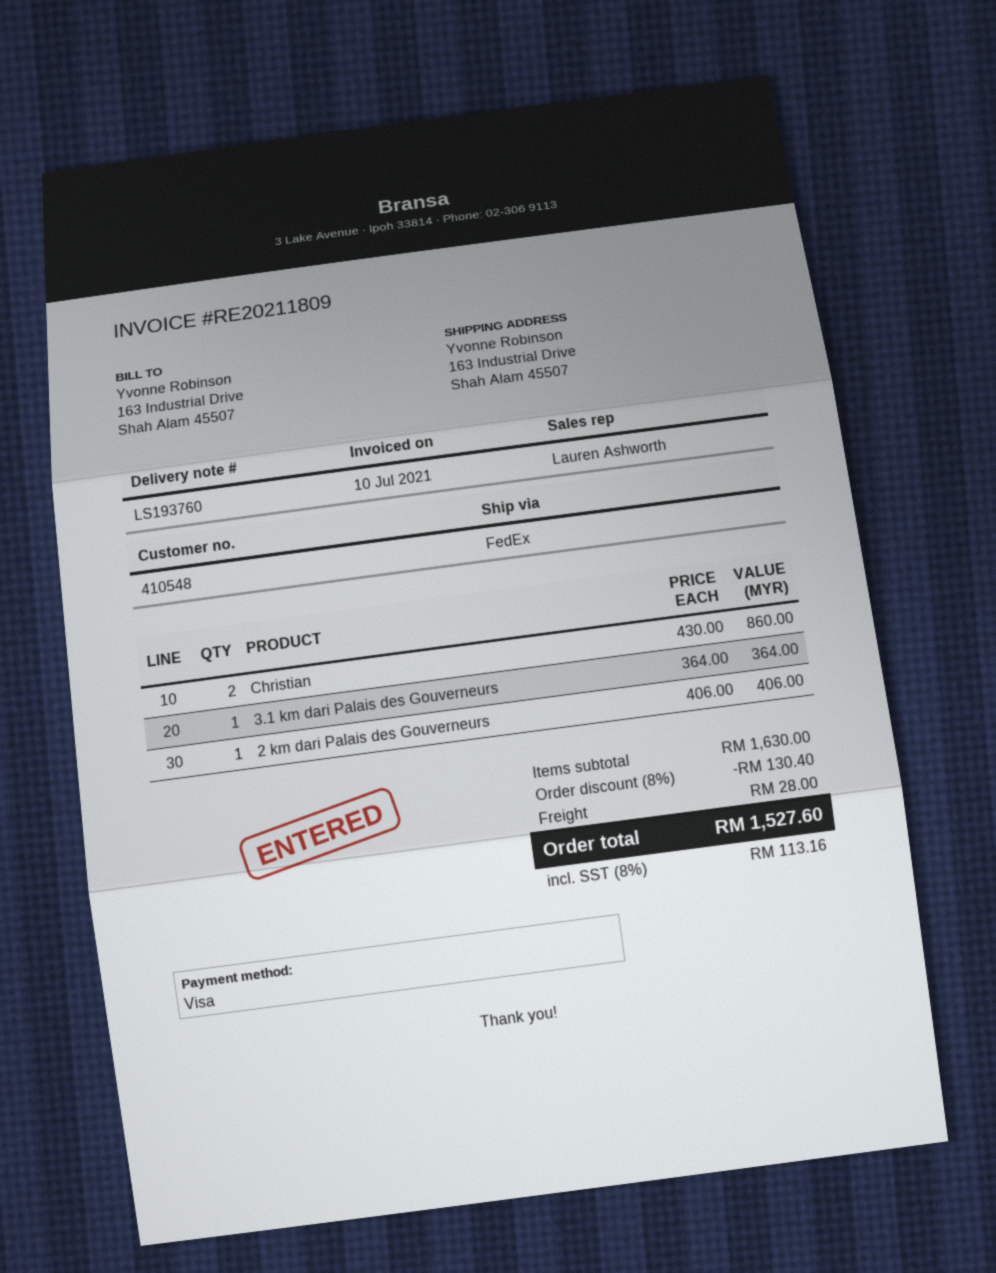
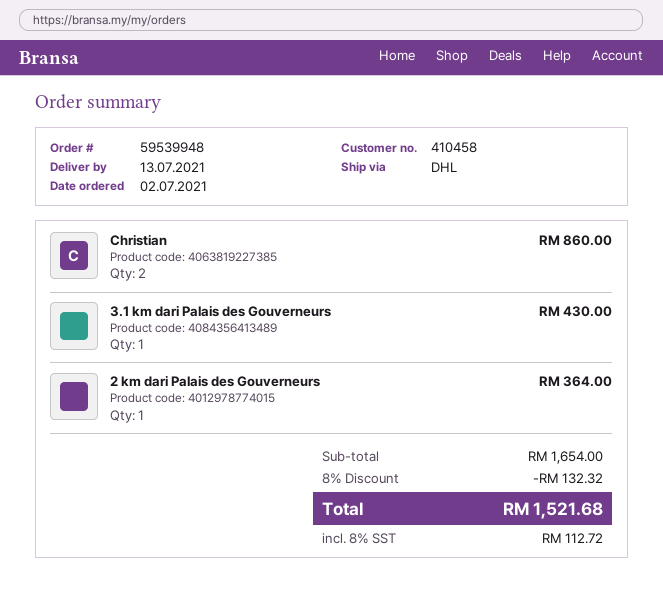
customer number: 410548 -> 410458
shipping method: FedEx -> DHL
3.1 km dari Palais des Gouverneurs: 1 for 364.00 -> 1 for 430.00
2 km dari Palais des Gouverneurs: 1 for 406.00 -> 1 for 364.00
subtotal: 1630.00 -> 1654.00
discount: 8% = 130.40 -> 8% = 132.32
shipping: 28.00 -> none
tax: 8% = 113.16 -> 8% = 112.72
total: 1527.60 -> 1521.68

